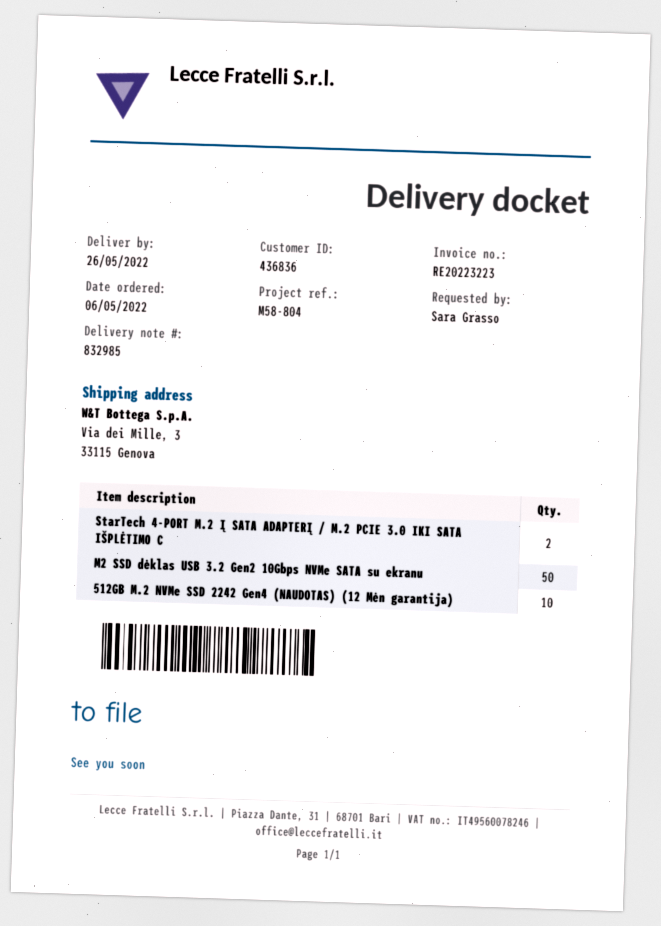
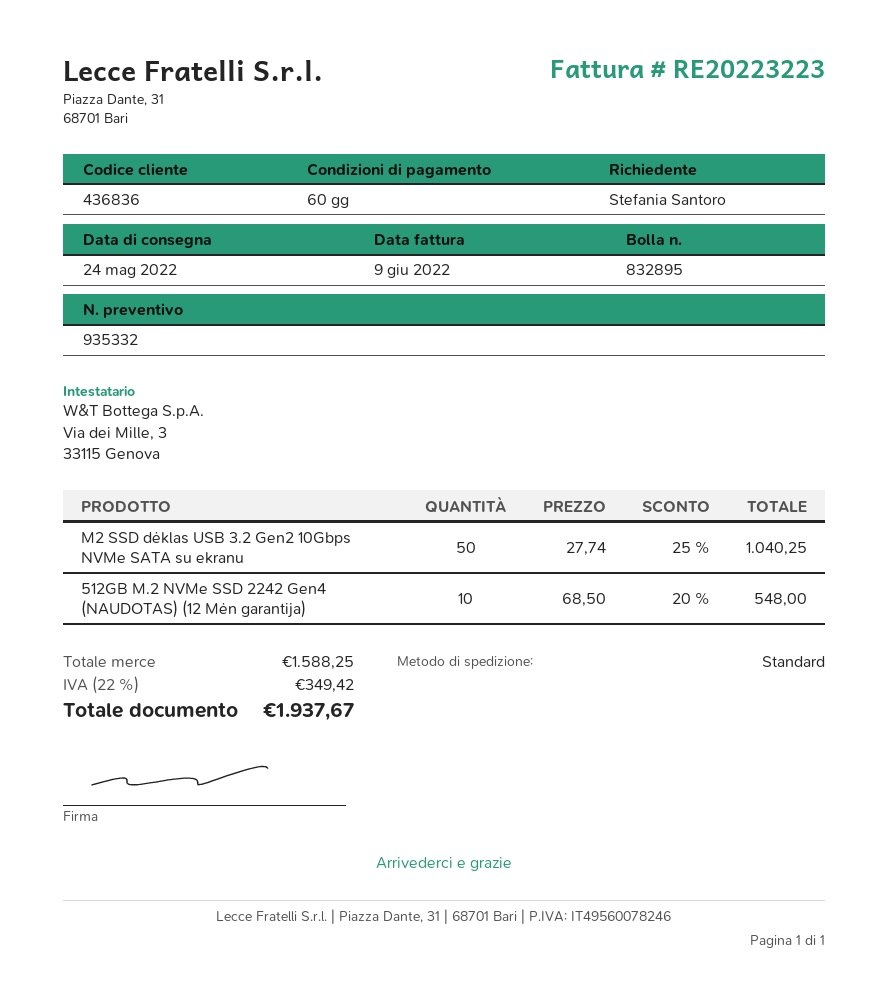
delivery note number: 832985 -> 832895
delivery date: 2022-05-26 -> 2022-05-24
ordered by: Sara Grasso -> Stefania Santoro
StarTech 4-PORT M.2 Į SATA ADAPTERĮ / M.2 PCIE 3.0 IKI SATA IŠPLĖTIMO C: 2 -> none

